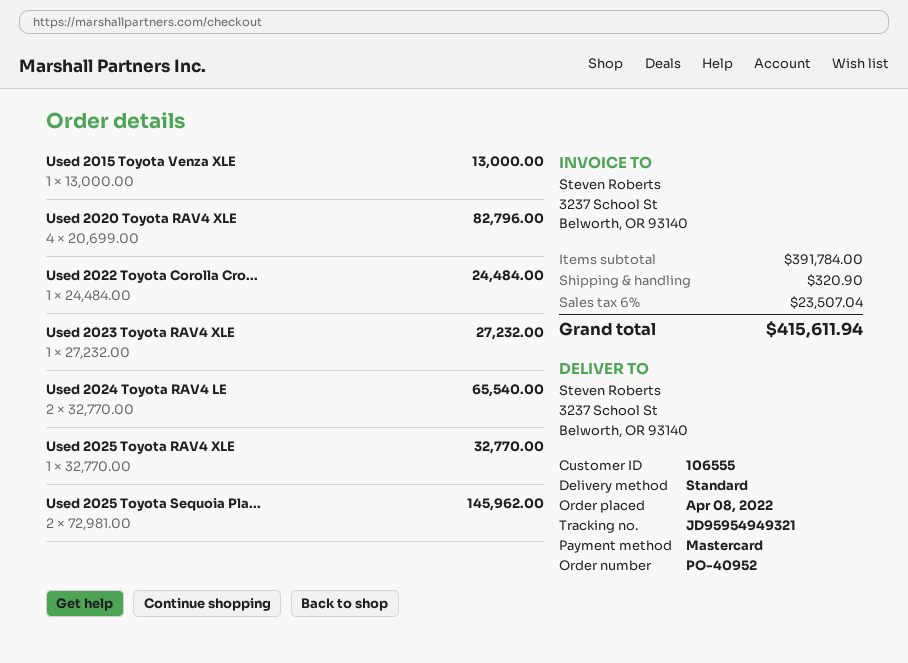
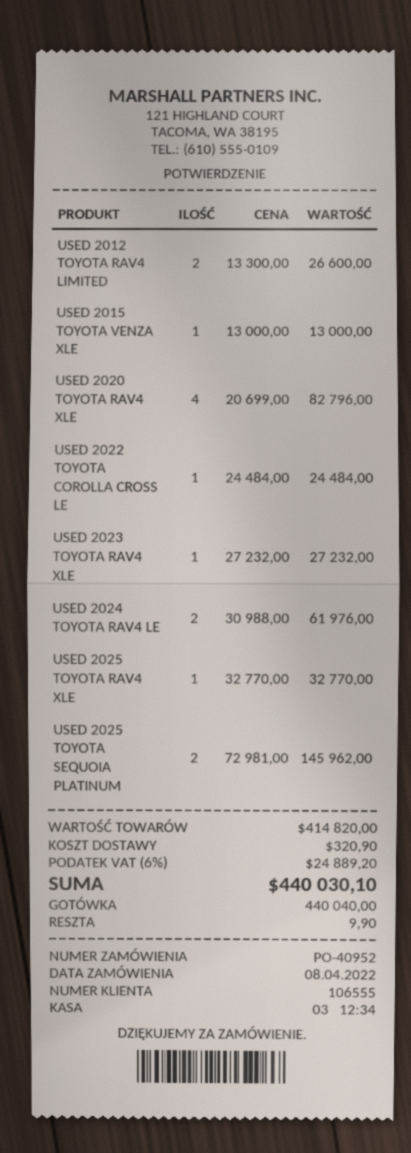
payment method: Mastercard -> cash
Used 2024 Toyota RAV4 LE: 2 x 32770.00 = 65540.00 -> 2 x 30988.00 = 61976.00
USED 2012 TOYOTA RAV4 LIMITED: none -> 2 x 13300.00 = 26600.00
subtotal: 391784.00 -> 414820.00
tax: 6% = 23507.04 -> 6% = 24889.20
total: 415611.94 -> 440030.10

